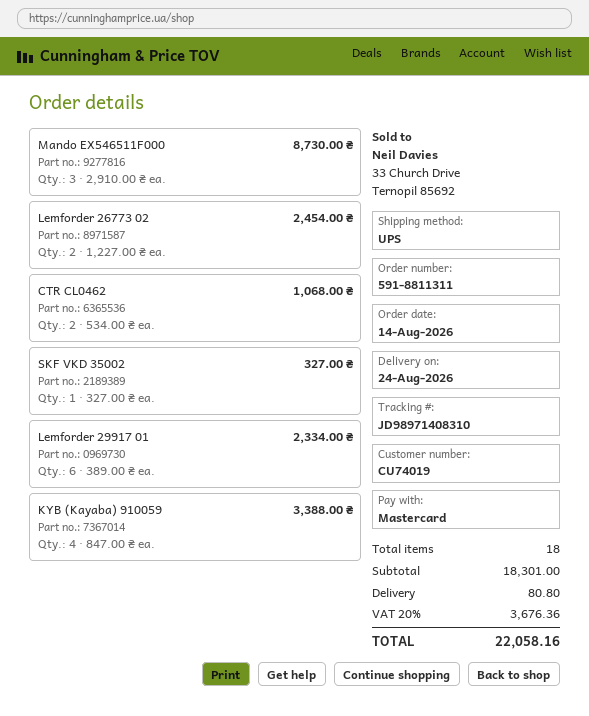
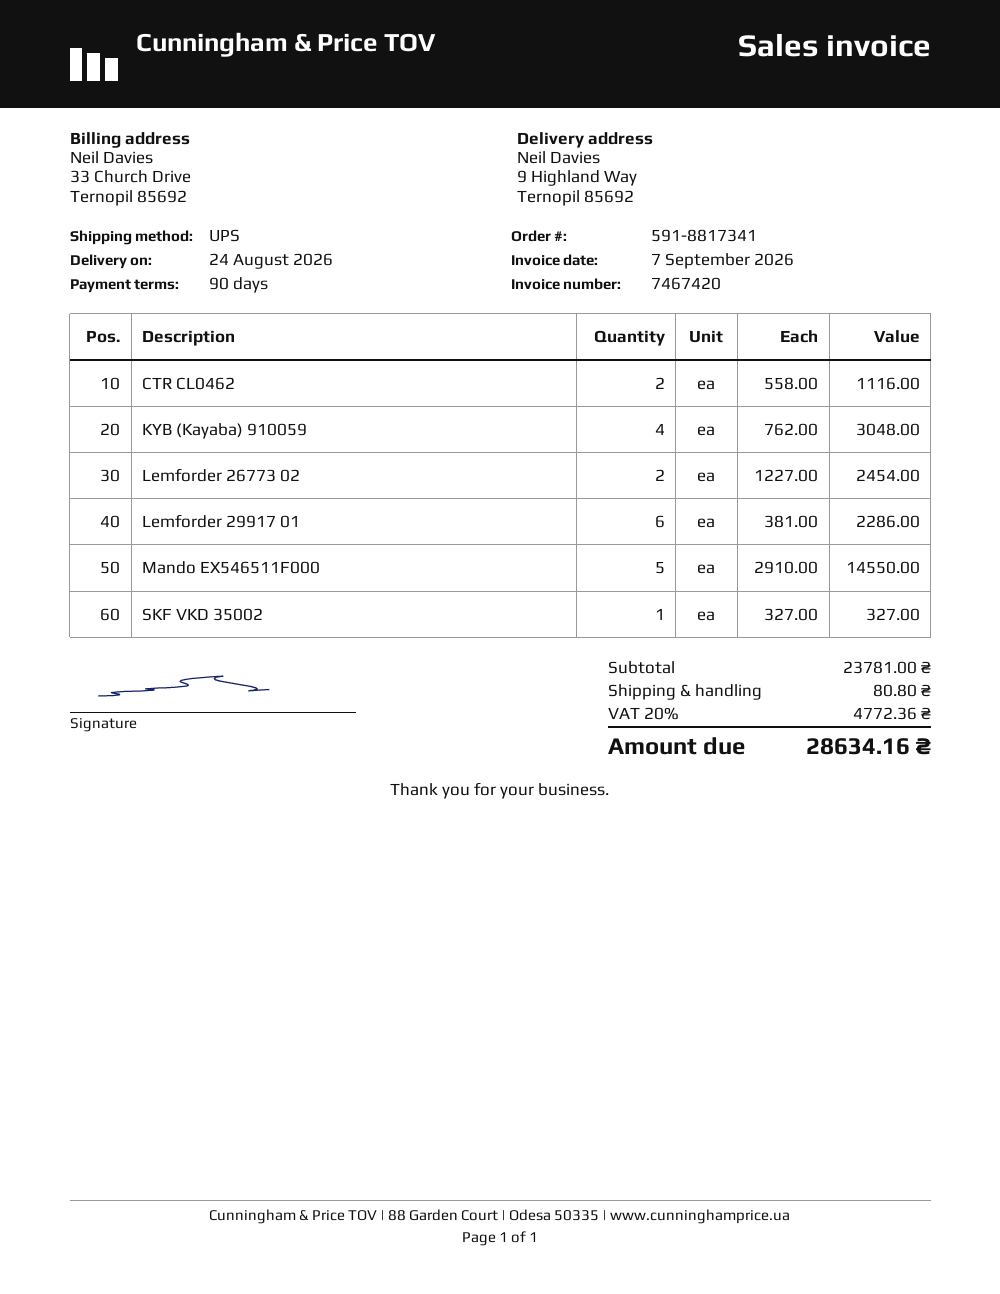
order number: 591-8811311 -> 591-8817341
Mando EX546511F000: 3 x 2910.00 = 8730.00 -> 5 x 2910.00 = 14550.00
CTR CL0462: 2 x 534.00 = 1068.00 -> 2 x 558.00 = 1116.00
Lemforder 29917 01: 6 x 389.00 = 2334.00 -> 6 x 381.00 = 2286.00
KYB (Kayaba) 910059: 4 x 847.00 = 3388.00 -> 4 x 762.00 = 3048.00
subtotal: 18301.00 -> 23781.00
tax: 20% = 3676.36 -> 20% = 4772.36
total: 22058.16 -> 28634.16

